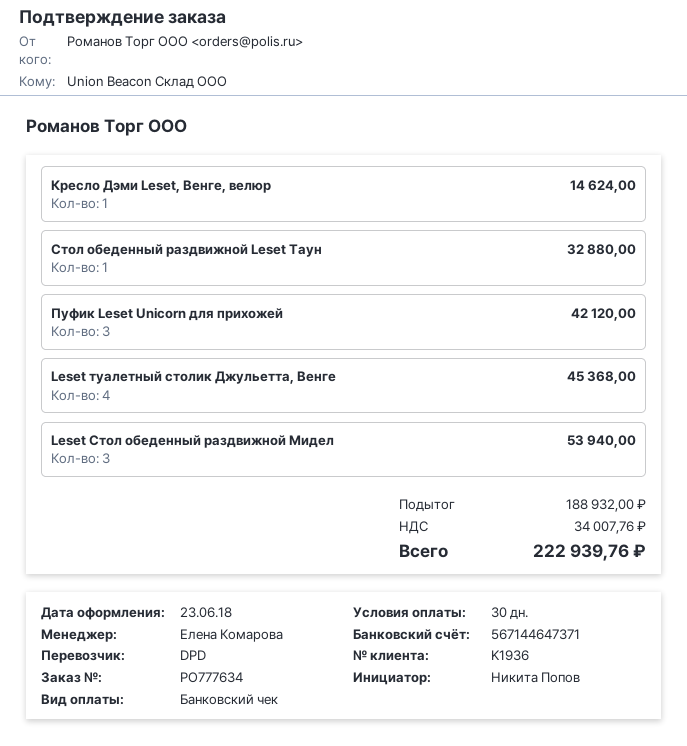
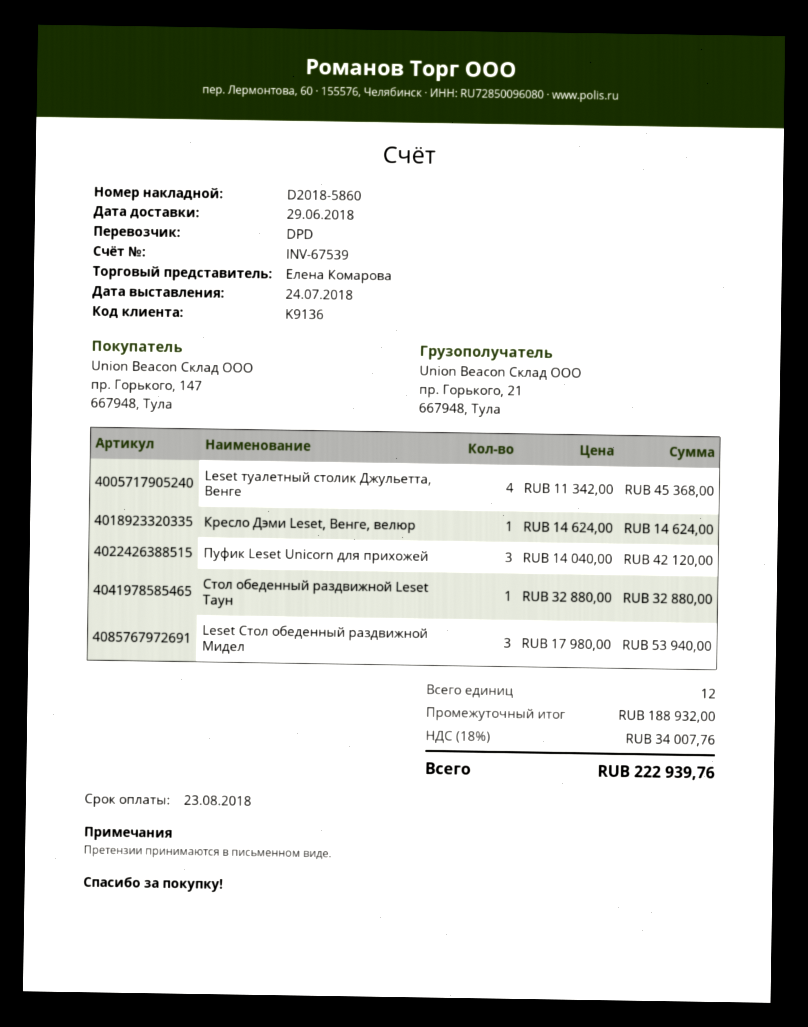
customer number: K1936 -> K9136

